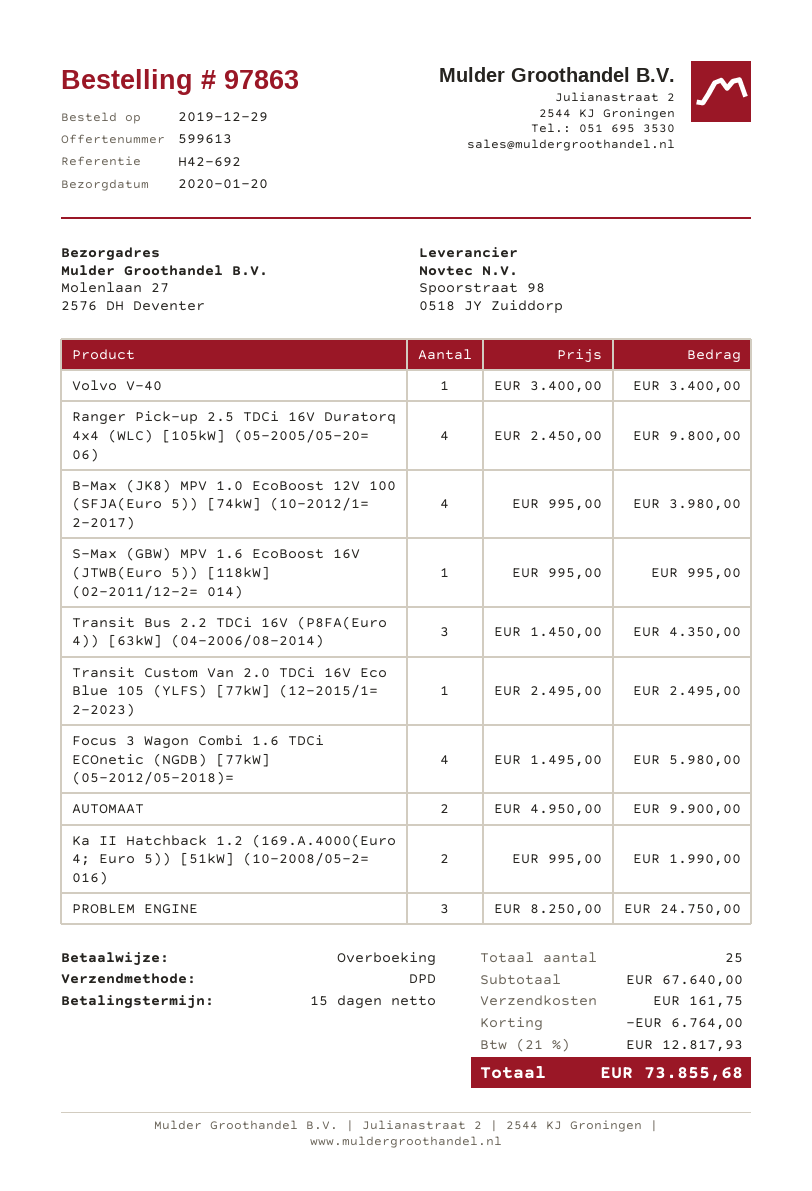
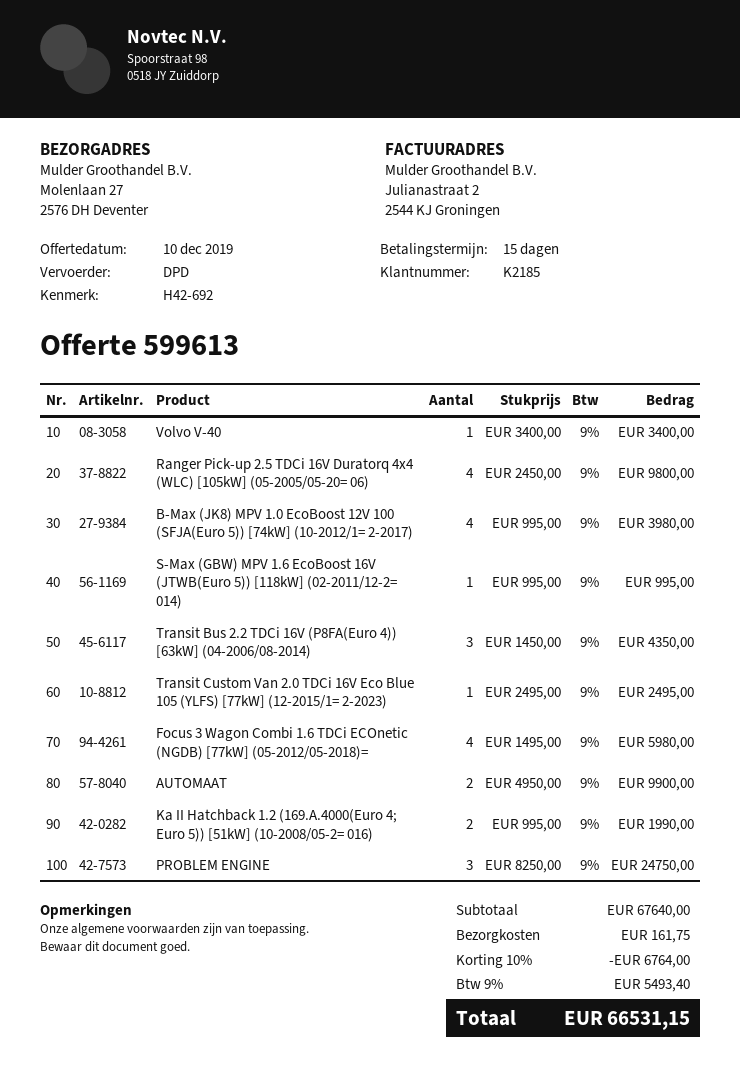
tax: 21% = 12817.93 -> 9% = 5493.40
total: 73855.68 -> 66531.15

